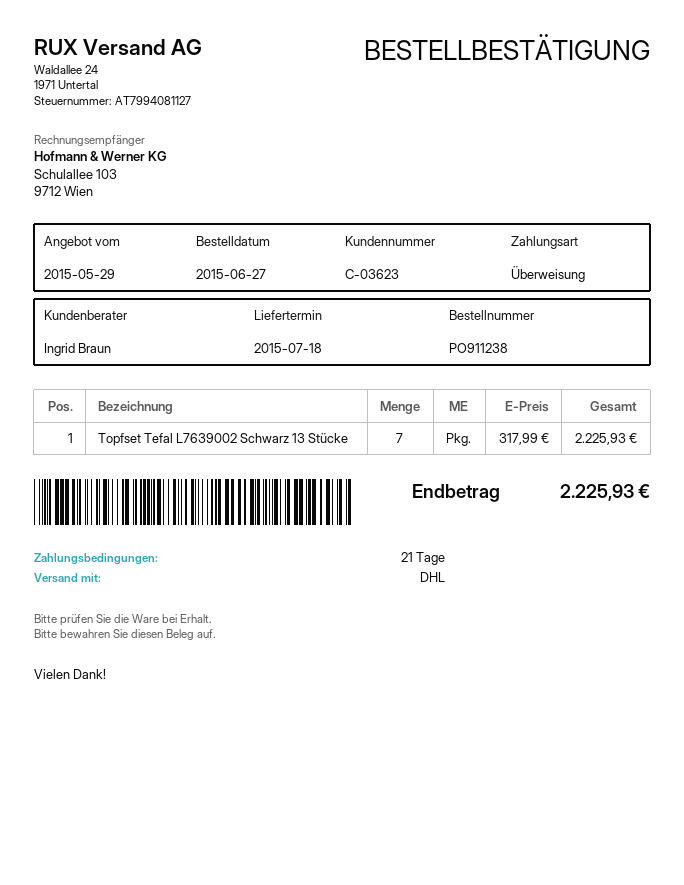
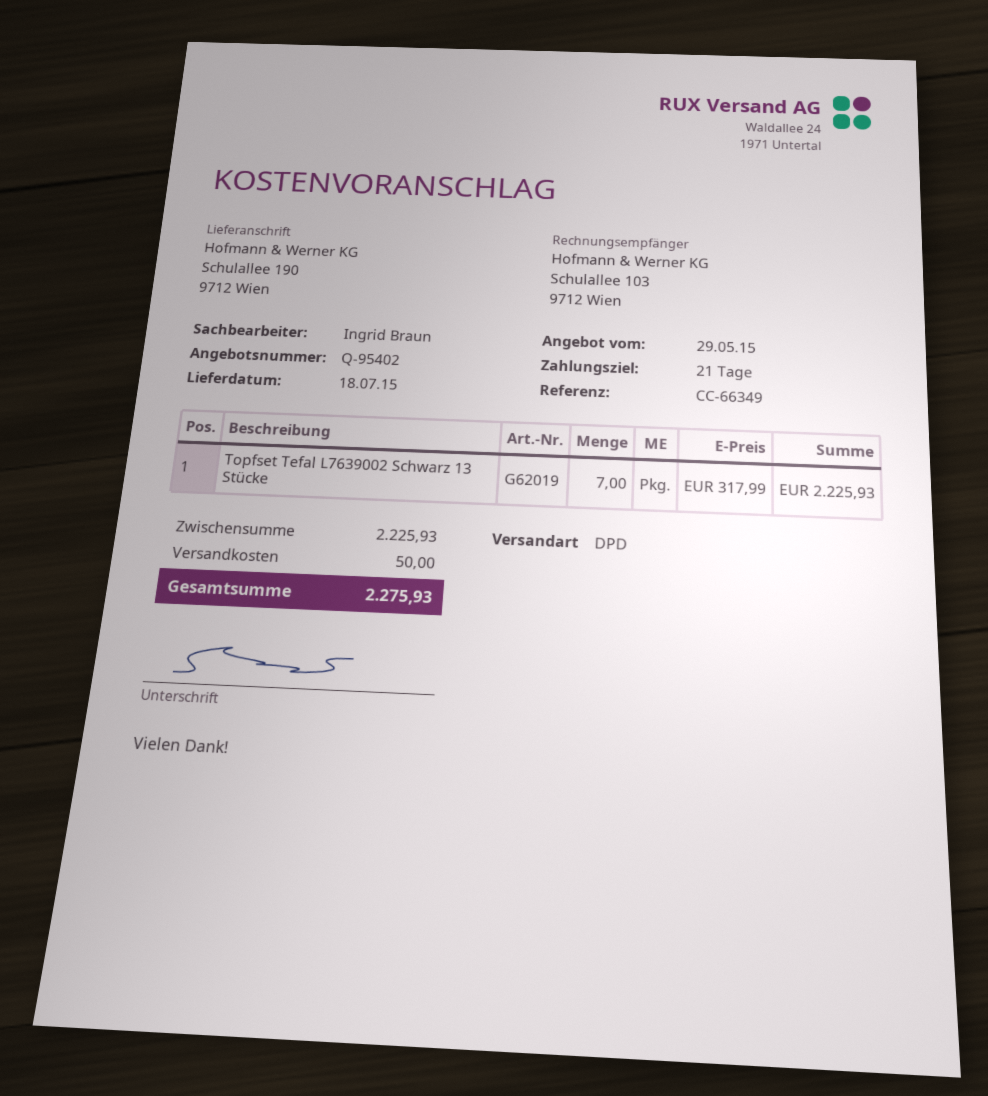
shipping method: DHL -> DPD
shipping: none -> 50.00
total: 2225.93 -> 2275.93

